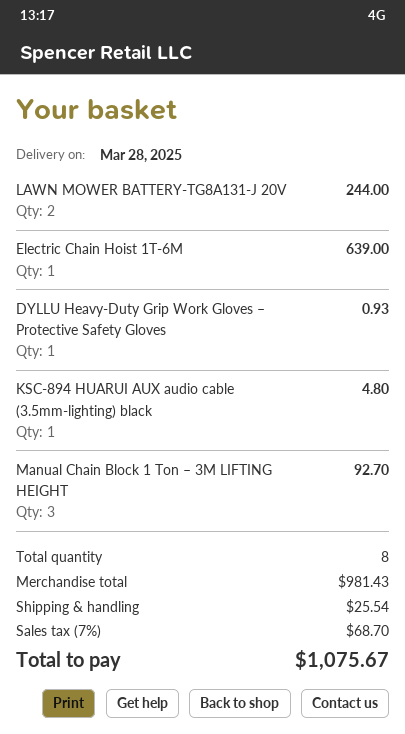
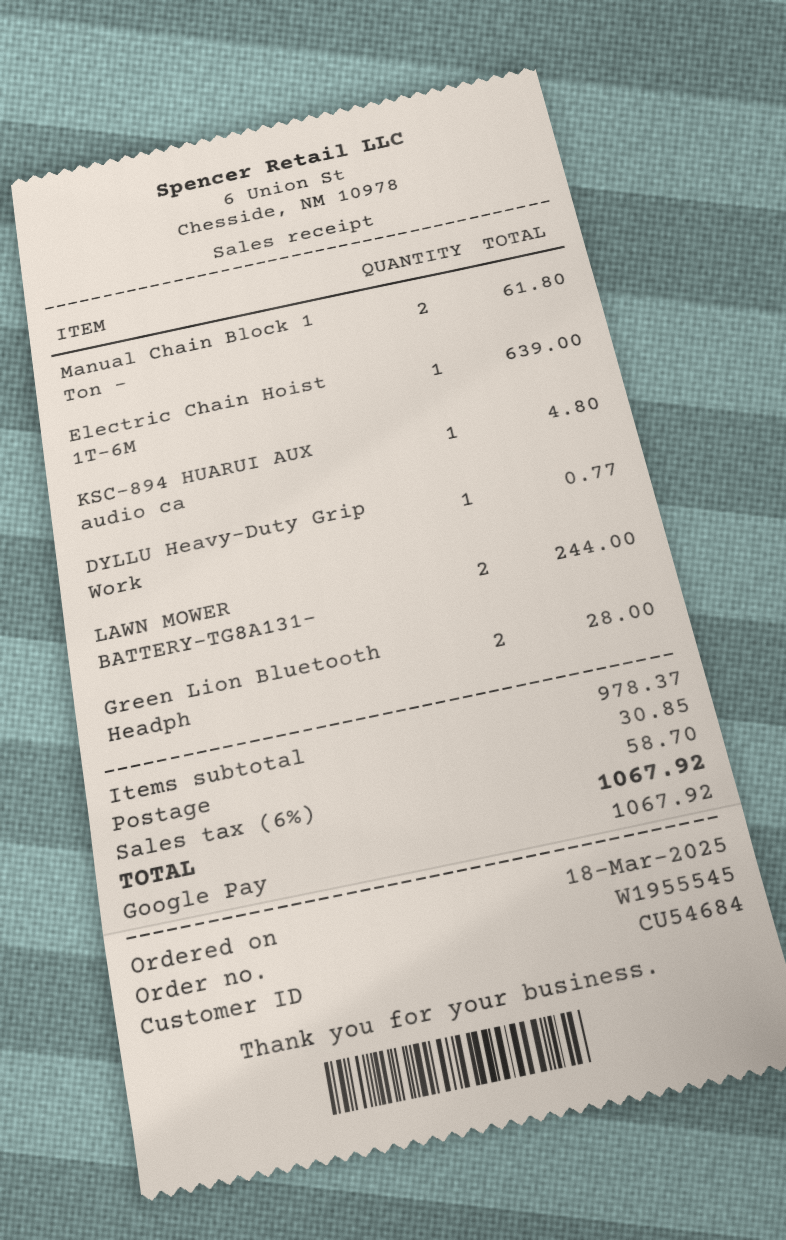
DYLLU Heavy-Duty Grip Work Gloves – Protective Safety Gloves: 1 for 0.93 -> 1 for 0.77
Manual Chain Block 1 Ton – 3M LIFTING HEIGHT: 3 for 92.70 -> 2 for 61.80
Green Lion Bluetooth Headph: none -> 2 for 28.00
subtotal: 981.43 -> 978.37
shipping: 25.54 -> 30.85
tax: 7% = 68.70 -> 6% = 58.70
total: 1075.67 -> 1067.92

